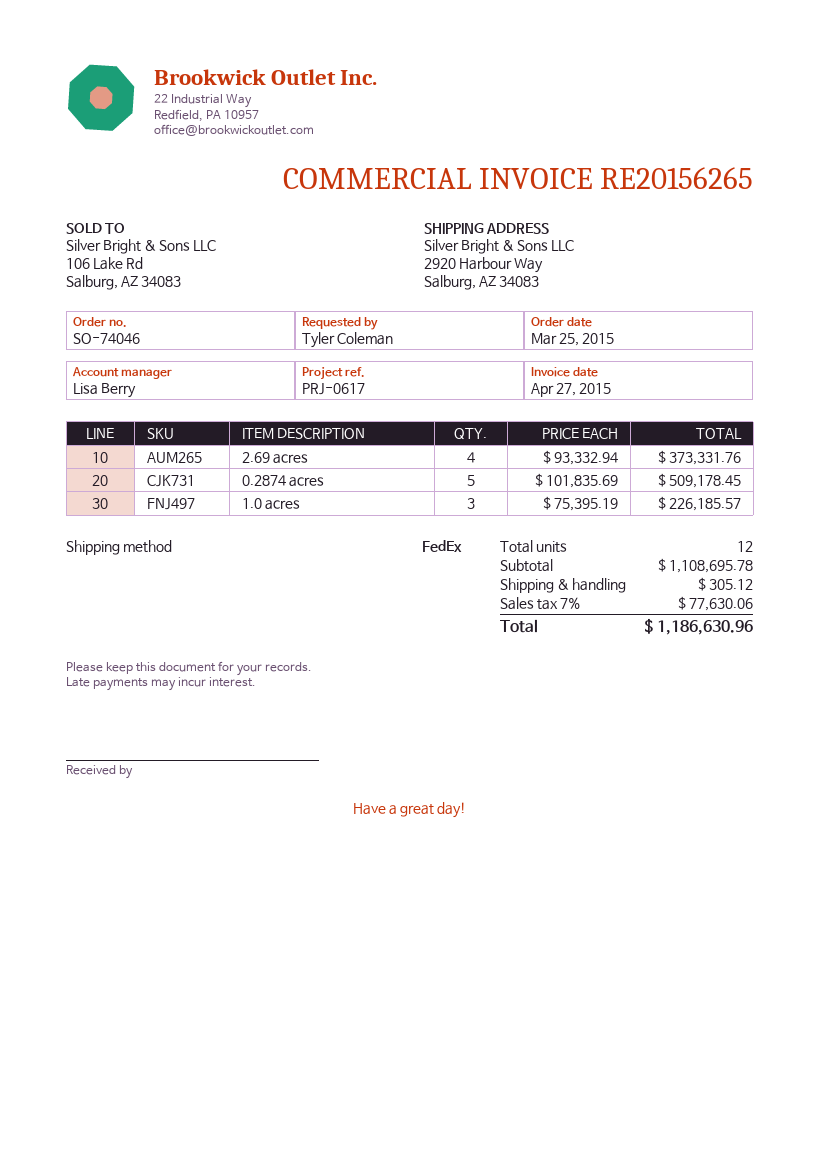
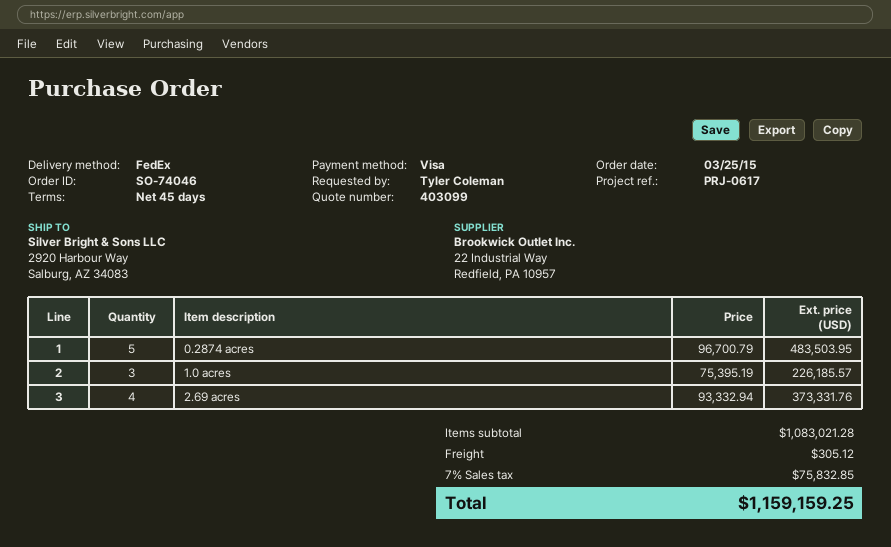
0.2874 acres: 5 x 101835.69 = 509178.45 -> 5 x 96700.79 = 483503.95
subtotal: 1108695.78 -> 1083021.28
tax: 7% = 77630.06 -> 7% = 75832.85
total: 1186630.96 -> 1159159.25

